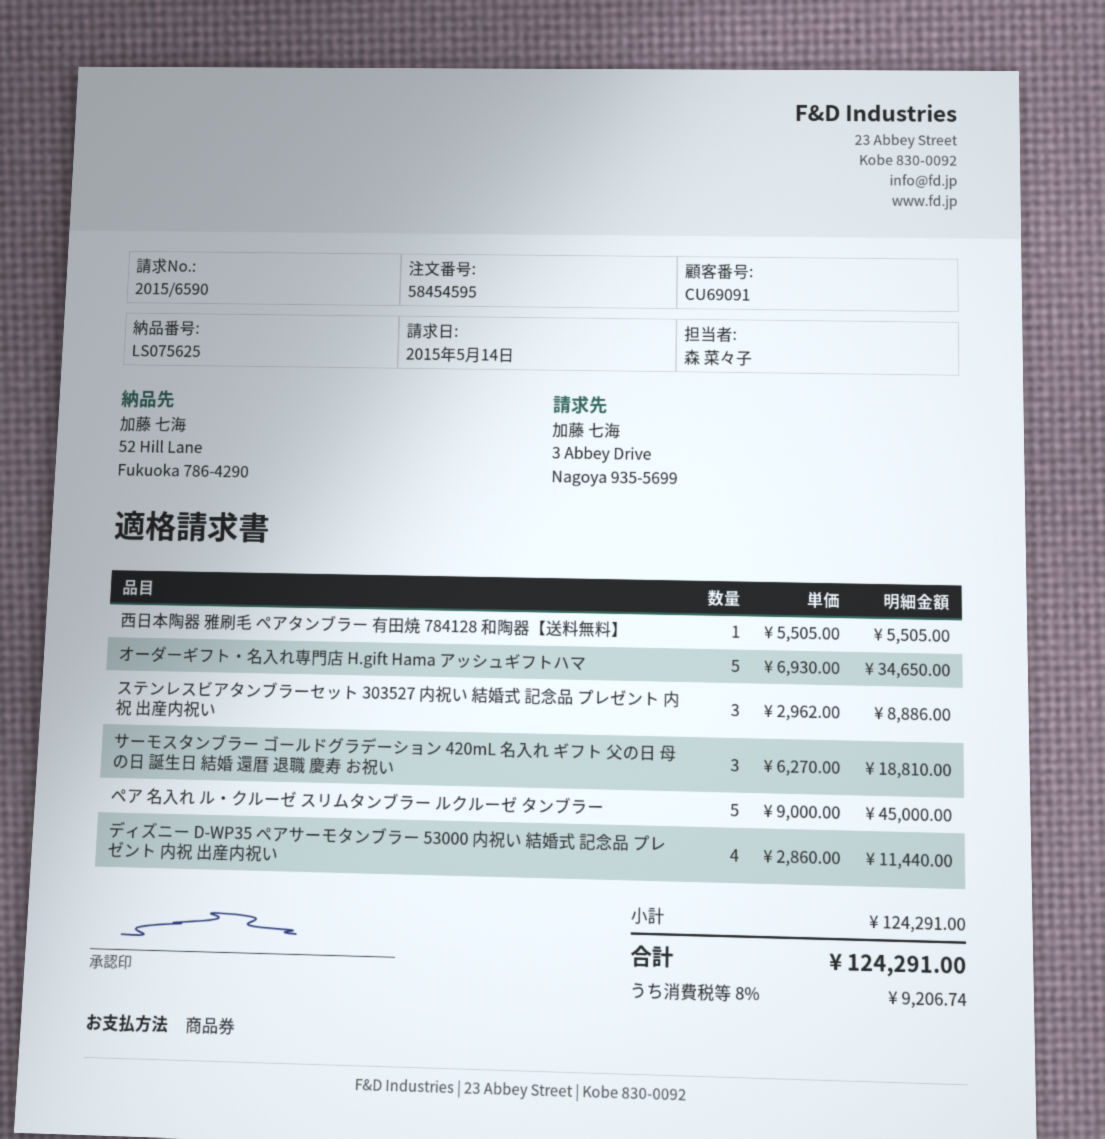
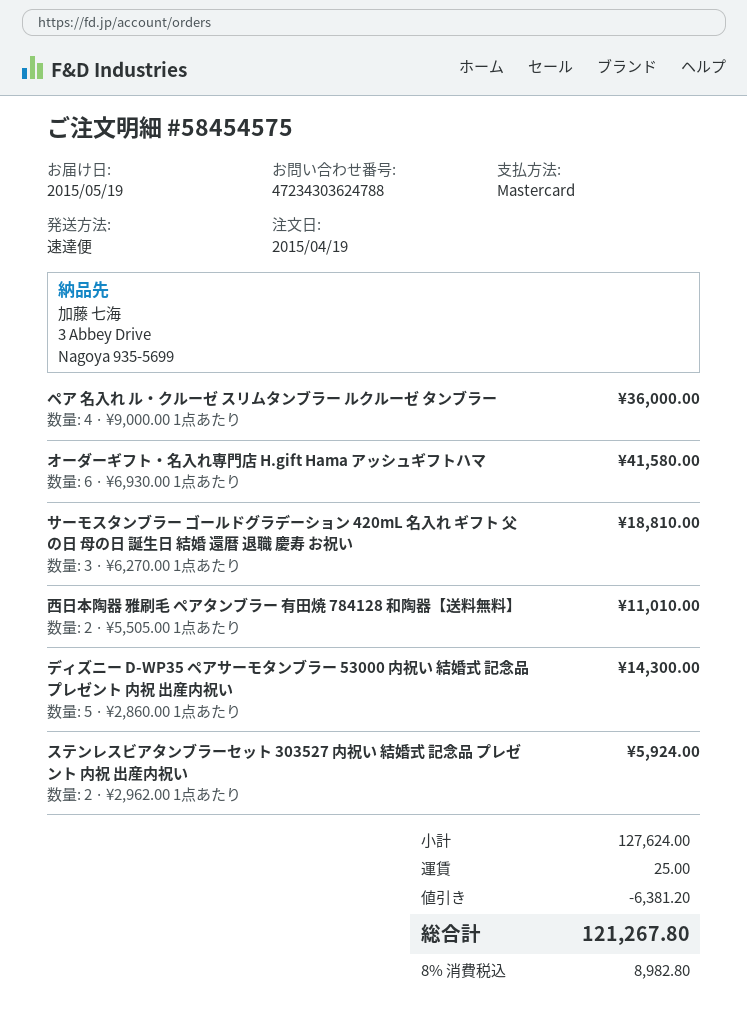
order number: 58454595 -> 58454575
payment method: gift card -> Mastercard
ship to: 52 Hill Lane, Fukuoka 786-4290 -> 3 Abbey Drive, Nagoya 935-5699
西日本陶器 雅刷毛 ペアタンブラー 有田焼 784128 和陶器【送料無料】: 1 x 5505.00 = 5505.00 -> 2 x 5505.00 = 11010.00
オーダーギフト・名入れ専門店 H.gift Hama アッシュギフトハマ: 5 x 6930.00 = 34650.00 -> 6 x 6930.00 = 41580.00
ステンレスビアタンブラーセット 303527 内祝い 結婚式 記念品 プレゼント 内祝 出産内祝い: 3 x 2962.00 = 8886.00 -> 2 x 2962.00 = 5924.00
ペア 名入れ ル・クルーゼ スリムタンブラー ルクルーゼ タンブラー: 5 x 9000.00 = 45000.00 -> 4 x 9000.00 = 36000.00
ディズニー D-WP35 ペアサーモタンブラー 53000 内祝い 結婚式 記念品 プレゼント 内祝 出産内祝い: 4 x 2860.00 = 11440.00 -> 5 x 2860.00 = 14300.00
subtotal: 124291.00 -> 127624.00
discount: none -> 6381.20
shipping: none -> 25.00
tax: 8% = 9206.74 -> 8% = 8982.80
total: 124291.00 -> 121267.80

